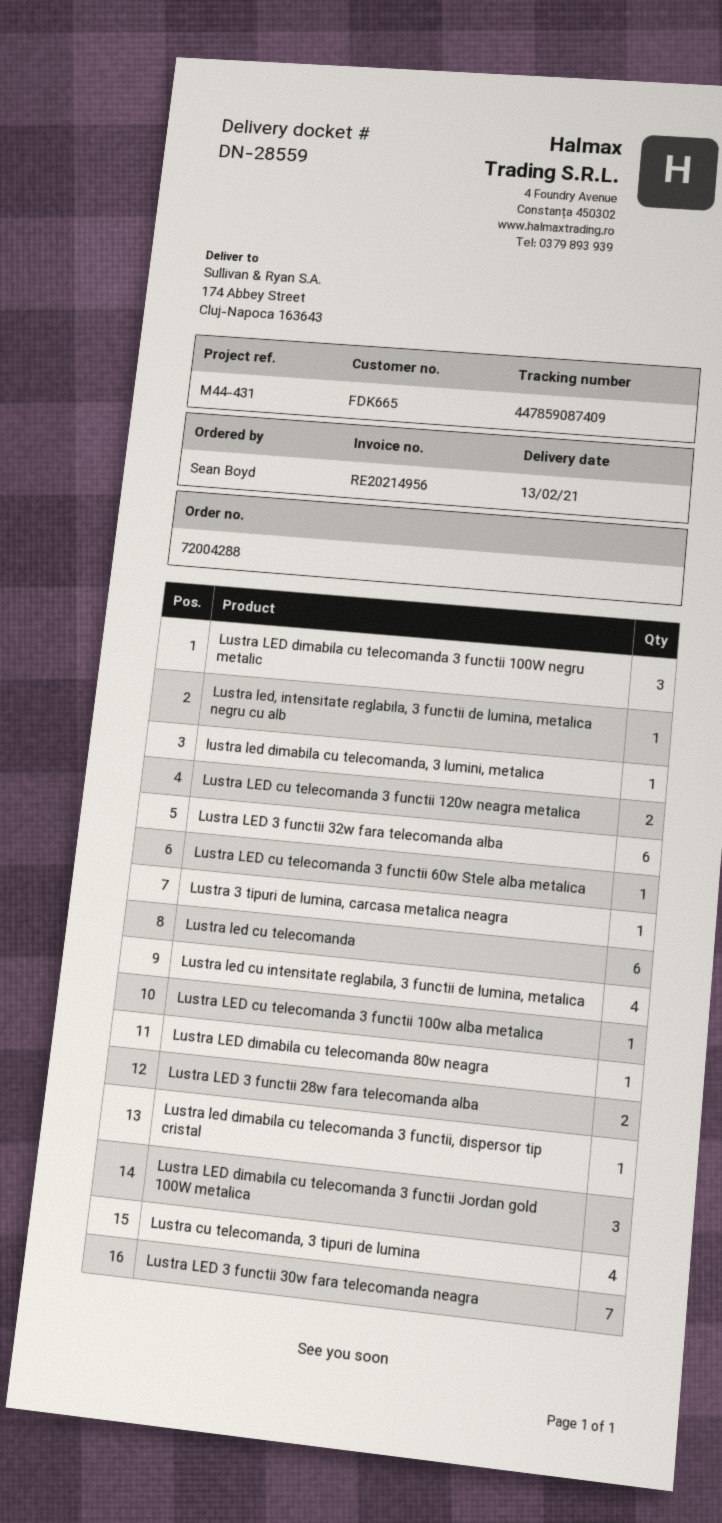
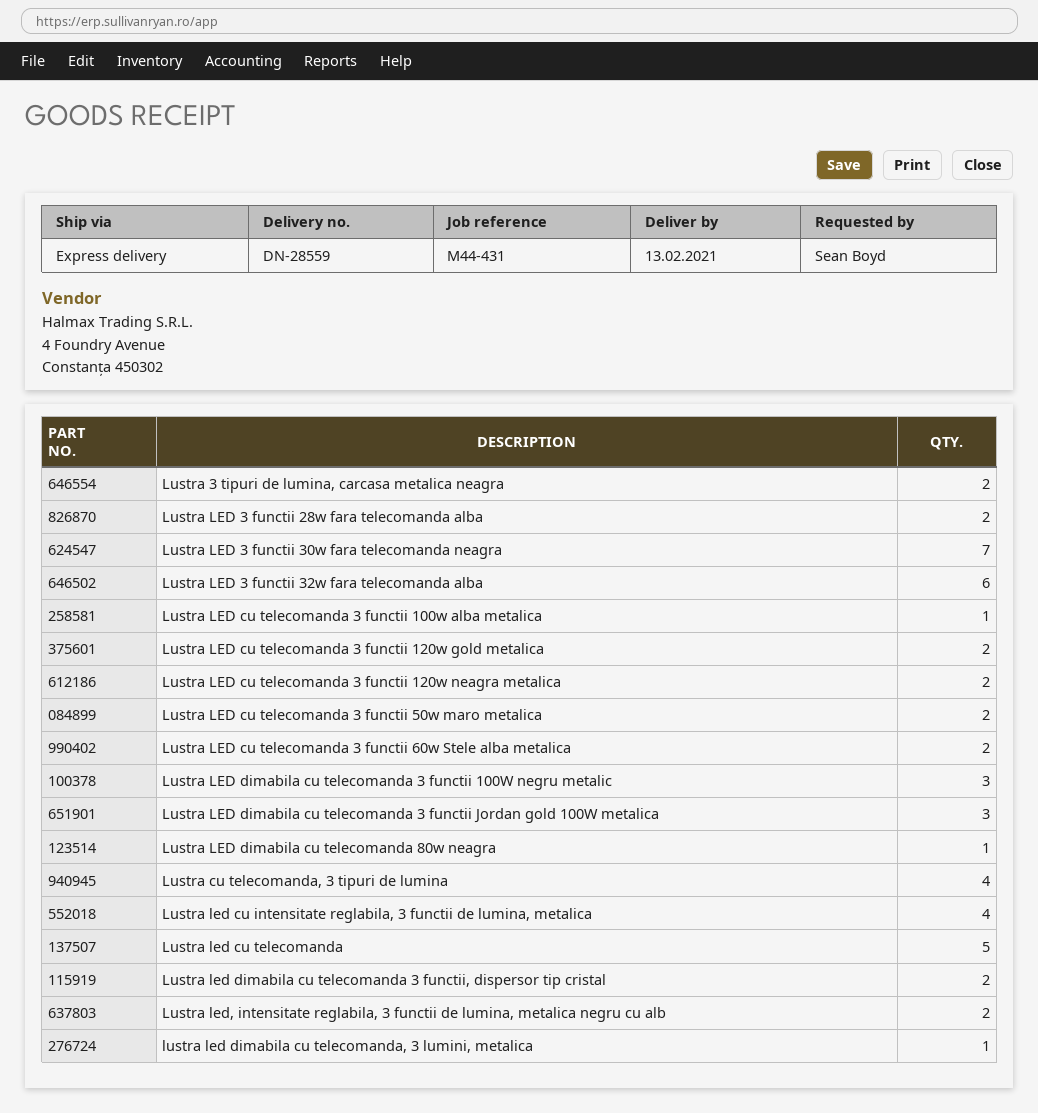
Lustra led, intensitate reglabila, 3 functii de lumina, metalica negru cu alb: 1 -> 2
Lustra LED cu telecomanda 3 functii 60w Stele alba metalica: 1 -> 2
Lustra 3 tipuri de lumina, carcasa metalica neagra: 1 -> 2
Lustra led cu telecomanda: 6 -> 5
Lustra led dimabila cu telecomanda 3 functii, dispersor tip cristal: 1 -> 2
Lustra LED cu telecomanda 3 functii 120w gold metalica: none -> 2
Lustra LED cu telecomanda 3 functii 50w maro metalica: none -> 2

